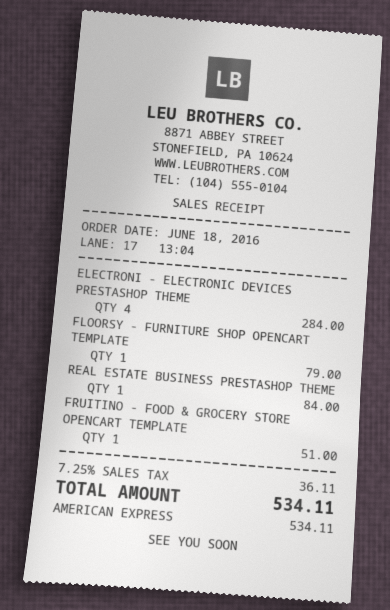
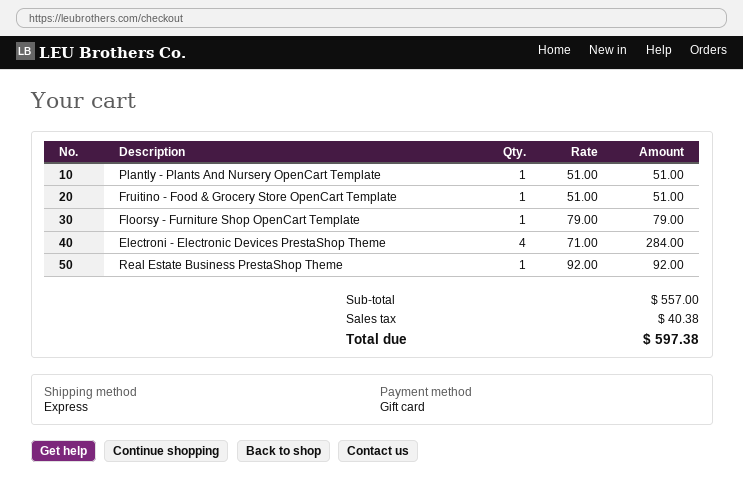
payment method: American Express -> gift card
REAL ESTATE BUSINESS PRESTASHOP THEME: 1 for 84.00 -> 1 for 92.00
Plantly - Plants And Nursery OpenCart Template: none -> 1 for 51.00
tax: 36.11 -> 40.38
total: 534.11 -> 597.38

